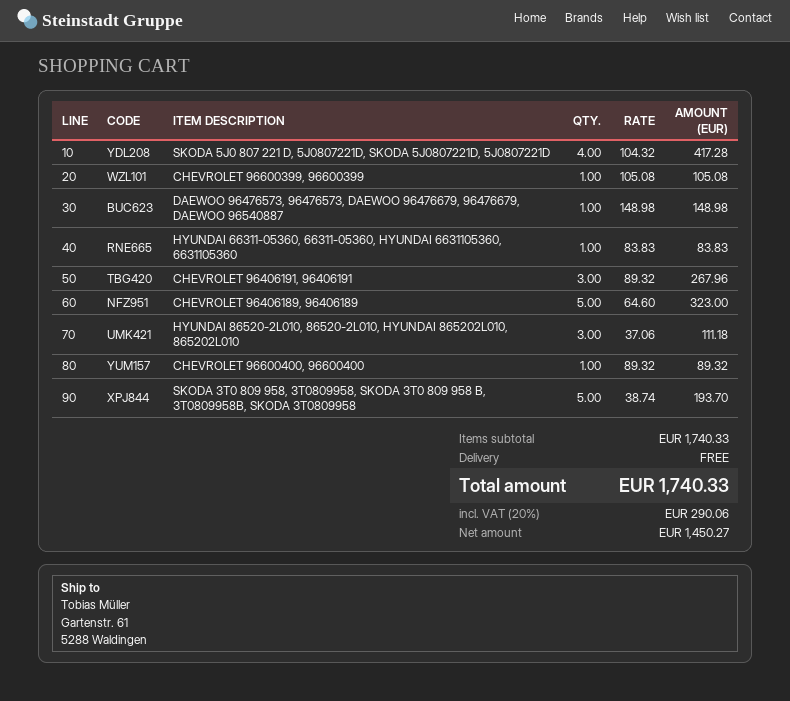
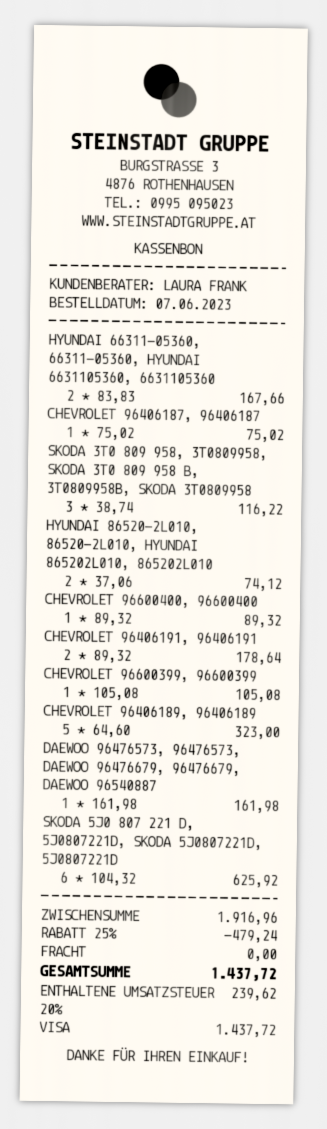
SKODA 5J0 807 221 D, 5J0807221D, SKODA 5J0807221D, 5J0807221D: 4 x 104.32 = 417.28 -> 6 x 104.32 = 625.92
DAEWOO 96476573, 96476573, DAEWOO 96476679, 96476679, DAEWOO 96540887: 1 x 148.98 = 148.98 -> 1 x 161.98 = 161.98
HYUNDAI 66311-05360, 66311-05360, HYUNDAI 6631105360, 6631105360: 1 x 83.83 = 83.83 -> 2 x 83.83 = 167.66
CHEVROLET 96406191, 96406191: 3 x 89.32 = 267.96 -> 2 x 89.32 = 178.64
HYUNDAI 86520-2L010, 86520-2L010, HYUNDAI 865202L010, 865202L010: 3 x 37.06 = 111.18 -> 2 x 37.06 = 74.12
SKODA 3T0 809 958, 3T0809958, SKODA 3T0 809 958 B, 3T0809958B, SKODA 3T0809958: 5 x 38.74 = 193.70 -> 3 x 38.74 = 116.22
CHEVROLET 96406187, 96406187: none -> 1 x 75.02 = 75.02
subtotal: 1740.33 -> 1916.96
discount: none -> 25% = 479.24
tax: 20% = 290.06 -> 20% = 239.62
total: 1740.33 -> 1437.72

